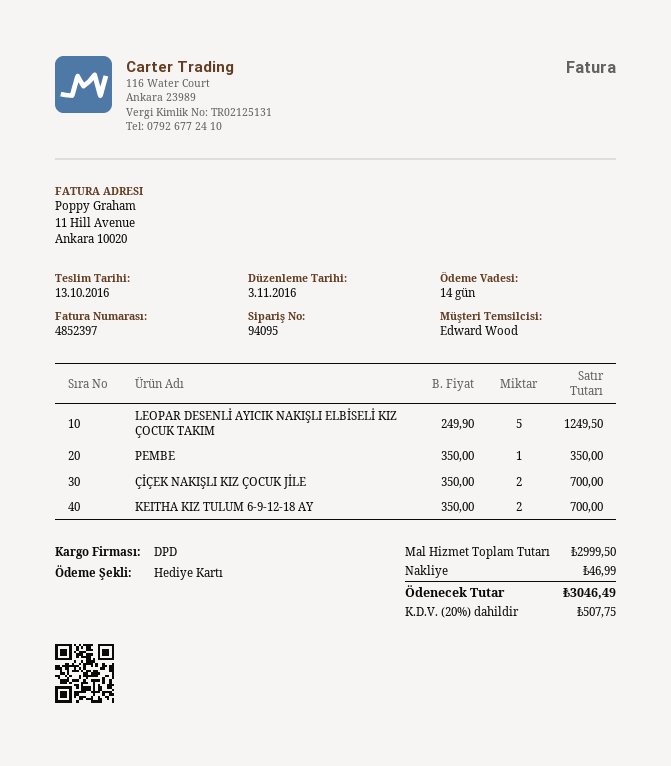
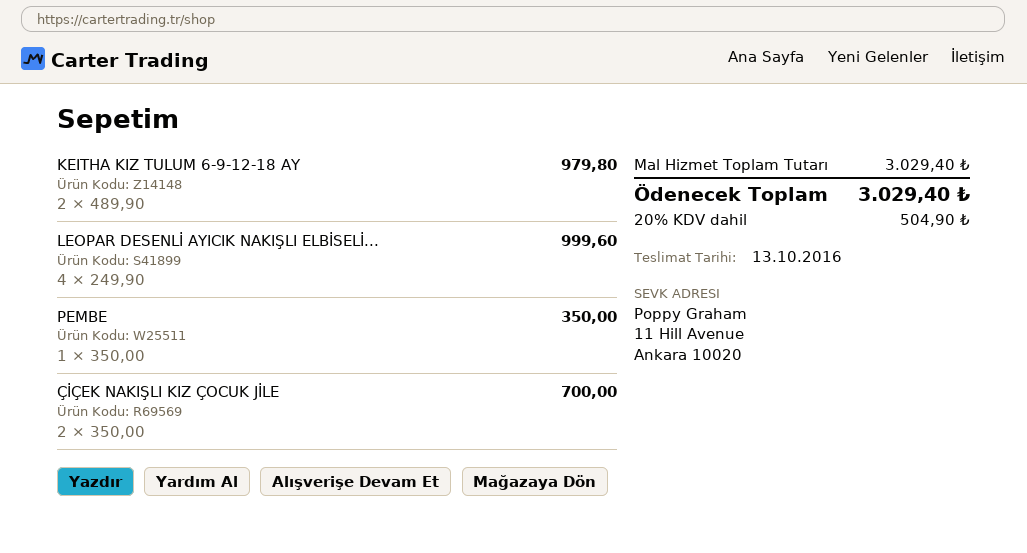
LEOPAR DESENLİ AYICIK NAKIŞLI ELBİSELİ KIZ ÇOCUK TAKIM: 5 x 249.90 = 1249.50 -> 4 x 249.90 = 999.60
KEITHA KIZ TULUM 6-9-12-18 AY: 2 x 350.00 = 700.00 -> 2 x 489.90 = 979.80
subtotal: 2999.50 -> 3029.40
shipping: 46.99 -> none
tax: 20% = 507.75 -> 20% = 504.90
total: 3046.49 -> 3029.40

